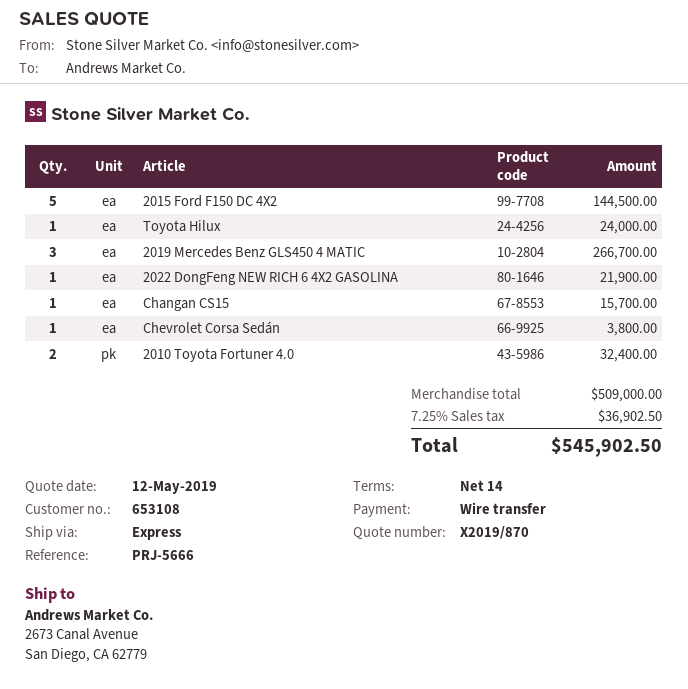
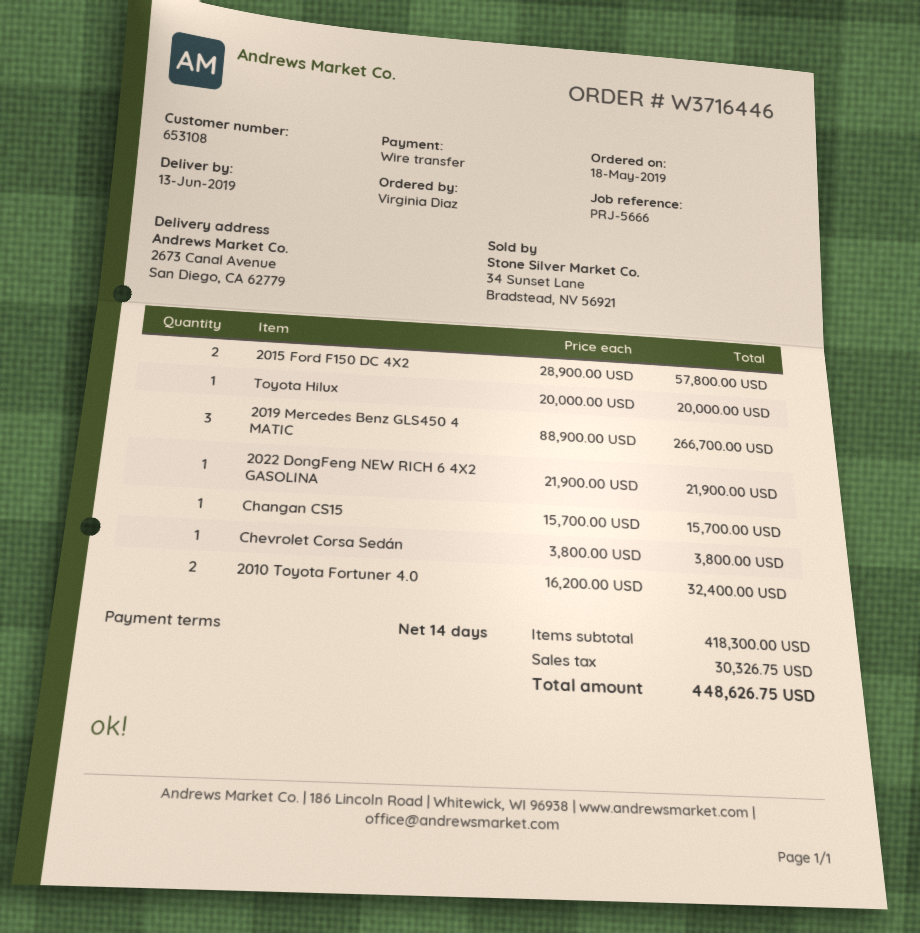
2015 Ford F150 DC 4X2: 5 for 144500.00 -> 2 for 57800.00
Toyota Hilux: 1 for 24000.00 -> 1 for 20000.00
subtotal: 509000.00 -> 418300.00
tax: 36902.50 -> 30326.75
total: 545902.50 -> 448626.75

